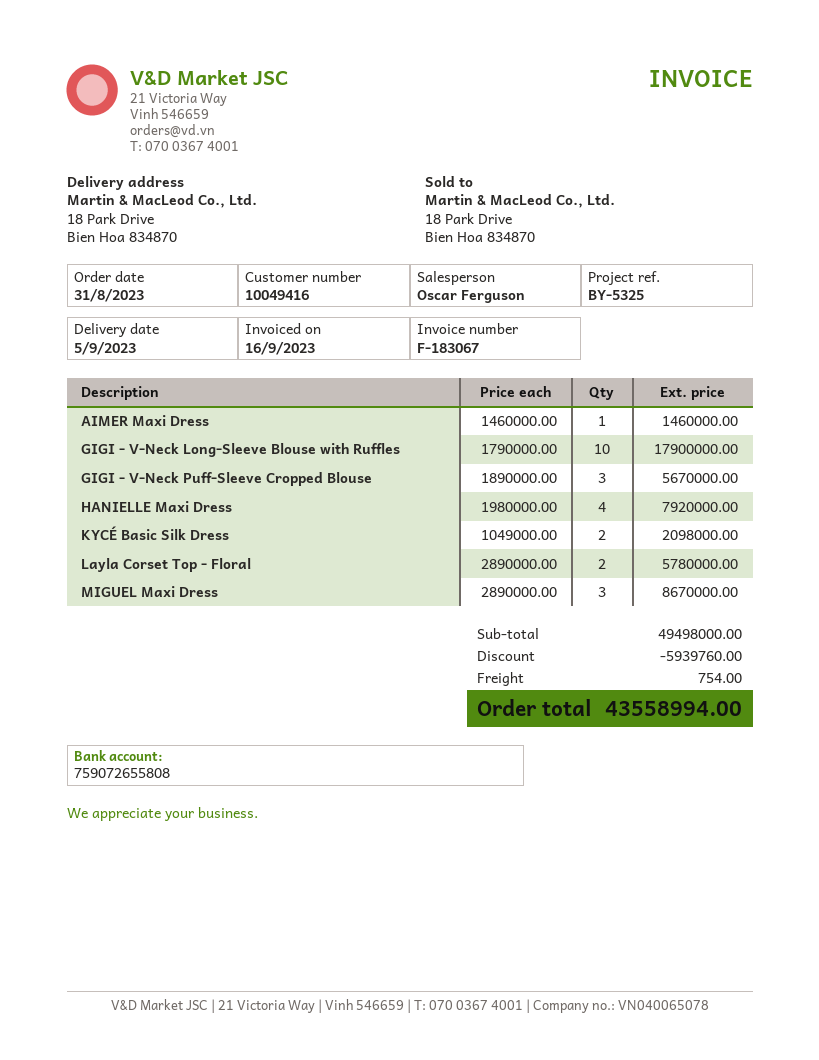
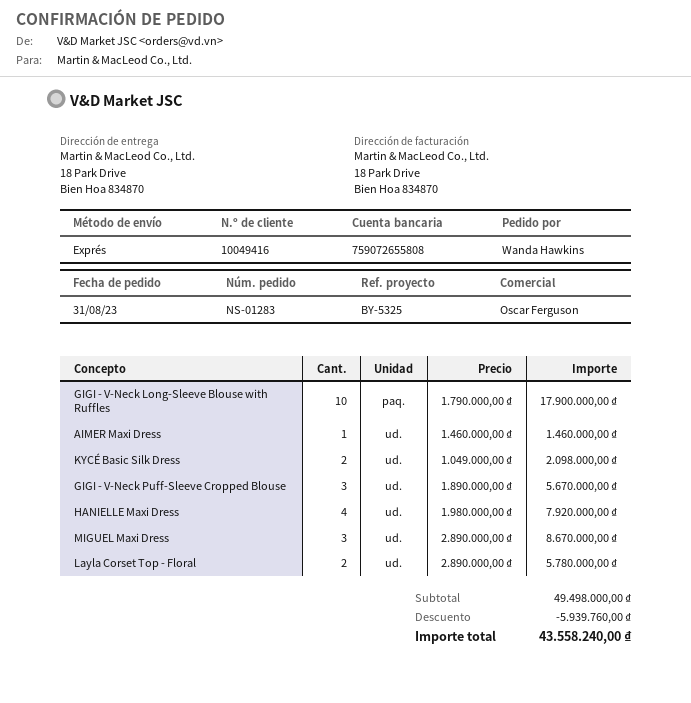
shipping: 754.00 -> none
total: 43558994.00 -> 43558240.00

